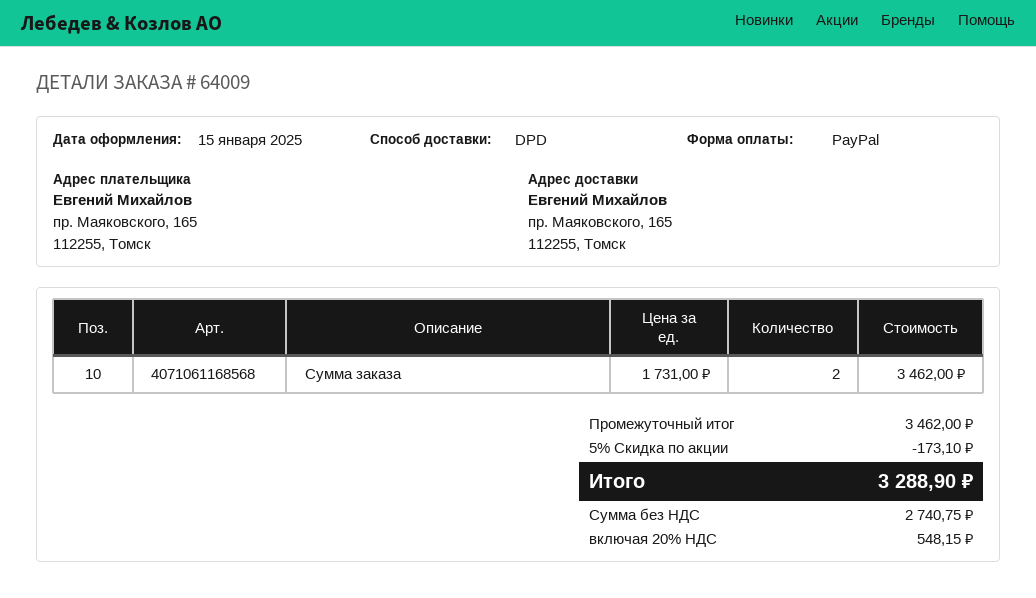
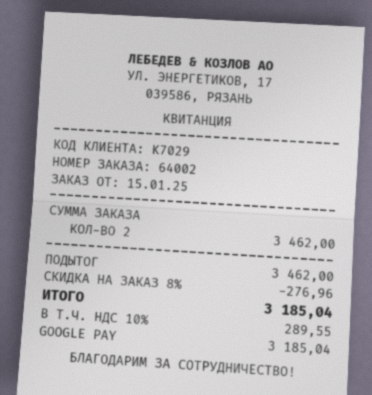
order number: 64009 -> 64002
payment method: PayPal -> Google Pay
discount: 5% = 173.10 -> 8% = 276.96
tax: 20% = 548.15 -> 10% = 289.55
total: 3288.90 -> 3185.04

